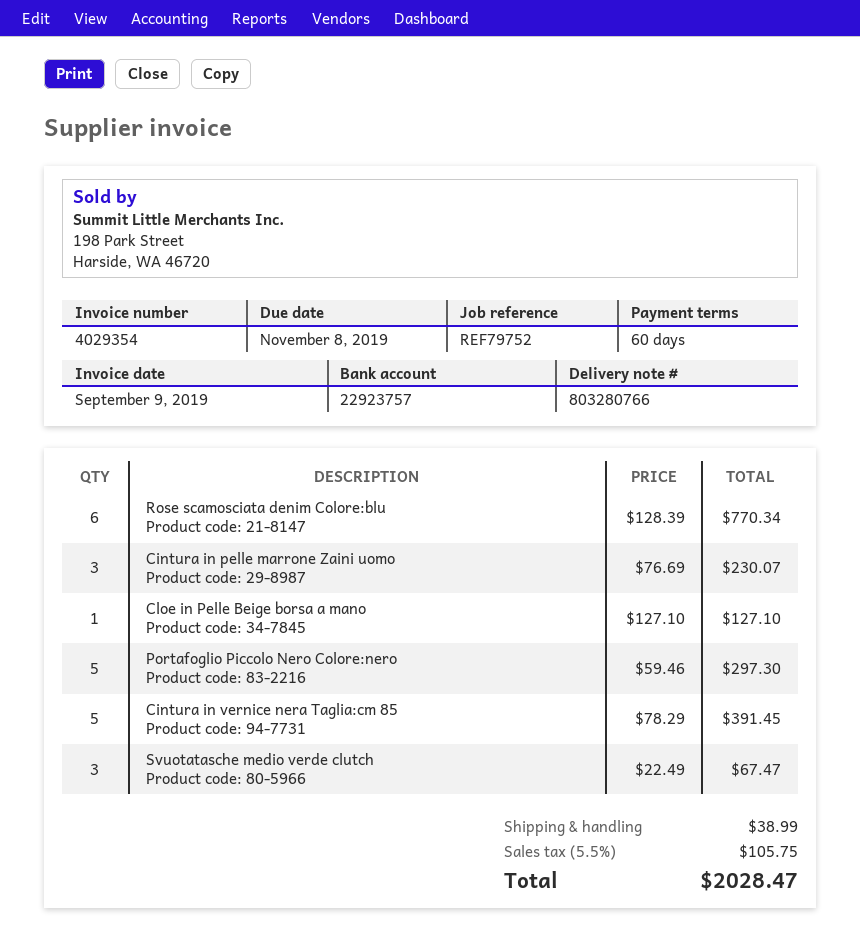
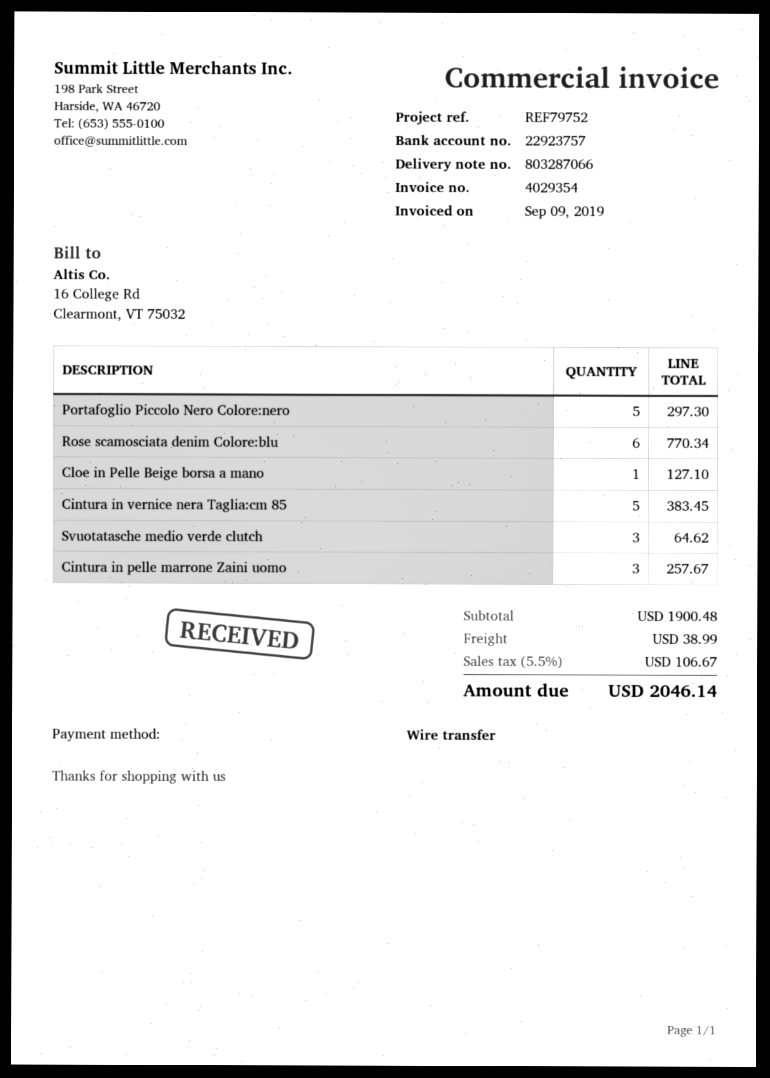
delivery note number: 803280766 -> 803287066
Cintura in pelle marrone Zaini uomo: 3 for 230.07 -> 3 for 257.67
Cintura in vernice nera Taglia:cm 85: 5 for 391.45 -> 5 for 383.45
Svuotatasche medio verde clutch: 3 for 67.47 -> 3 for 64.62
tax: 5.5% = 105.75 -> 5.5% = 106.67
total: 2028.47 -> 2046.14

